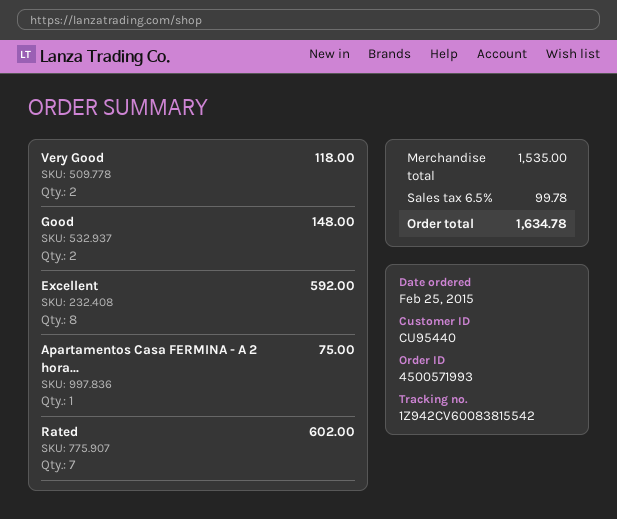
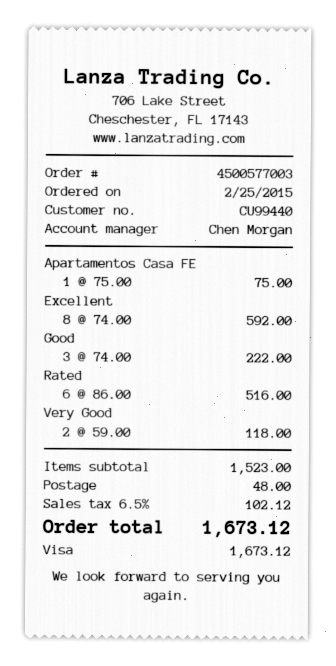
order number: 4500571993 -> 4500577003
customer number: CU95440 -> CU99440
Good: 2 for 148.00 -> 3 for 222.00
Rated: 7 for 602.00 -> 6 for 516.00
subtotal: 1535.00 -> 1523.00
shipping: none -> 48.00
tax: 6.5% = 99.78 -> 6.5% = 102.12
total: 1634.78 -> 1673.12

